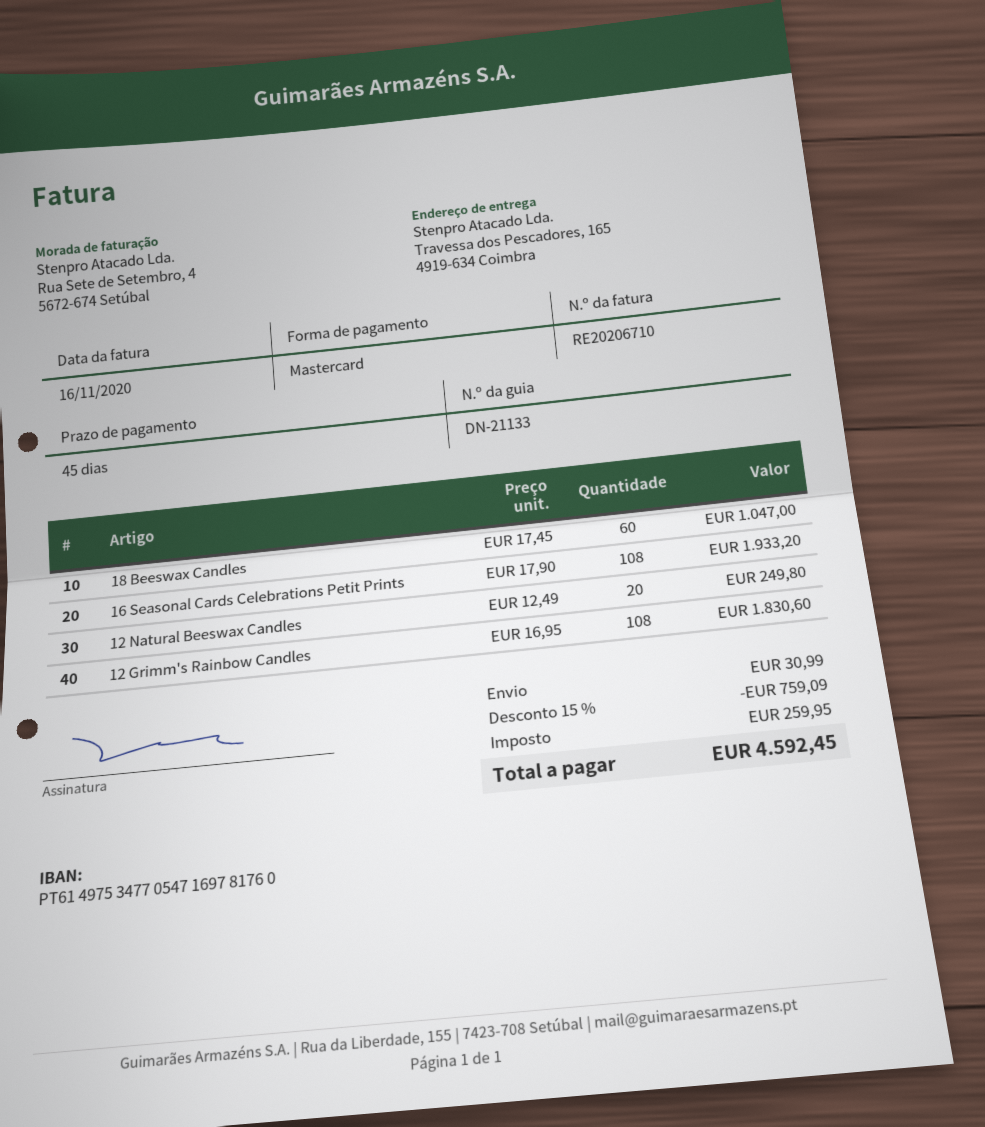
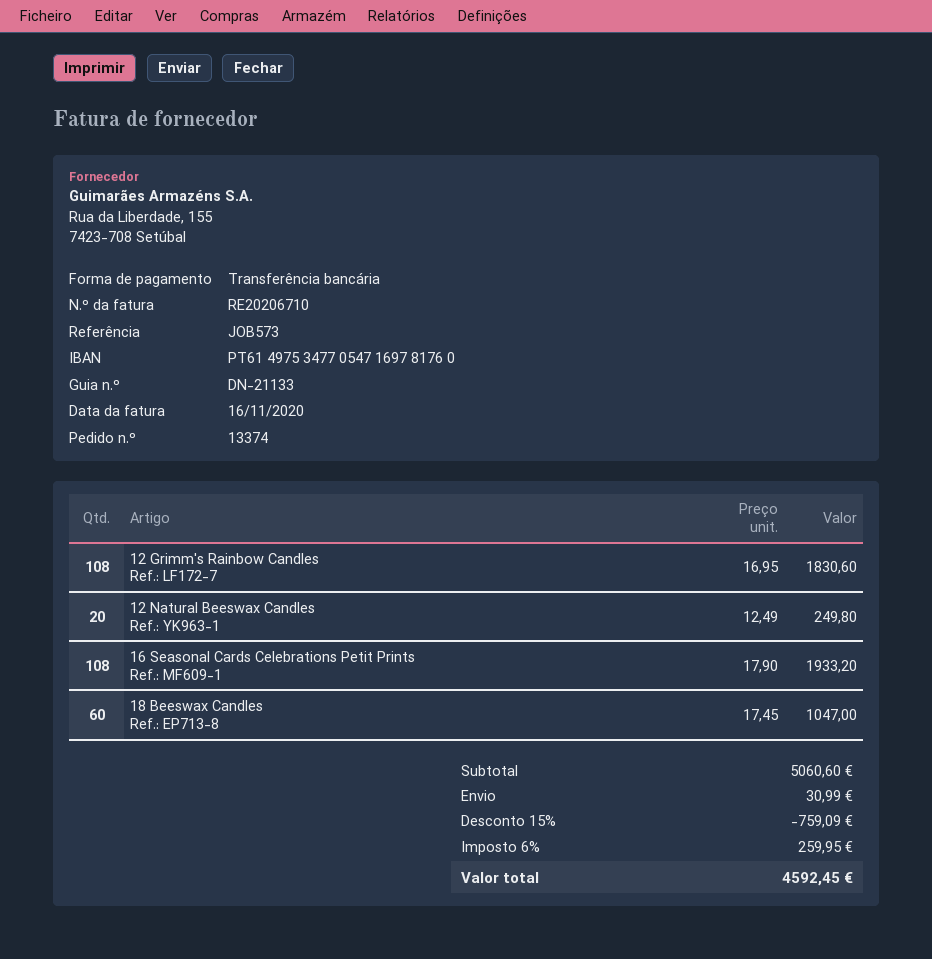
payment method: Mastercard -> bank transfer

